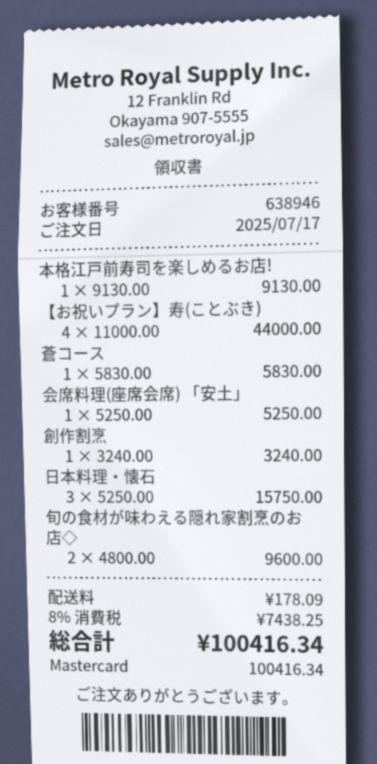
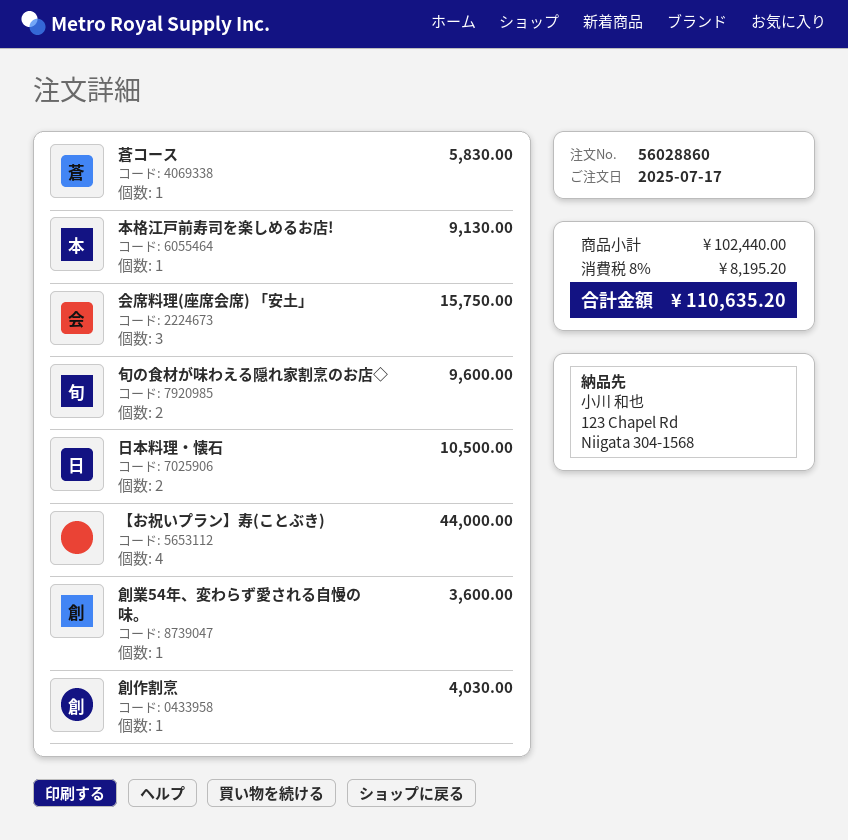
会席料理(座席会席) 「安土」: 1 for 5250.00 -> 3 for 15750.00
創作割烹: 1 for 3240.00 -> 1 for 4030.00
日本料理・懐石: 3 for 15750.00 -> 2 for 10500.00
創業54年、変わらず愛される自慢の味。: none -> 1 for 3600.00
shipping: 178.09 -> none
tax: 8% = 7438.25 -> 8% = 8195.20
total: 100416.34 -> 110635.20

